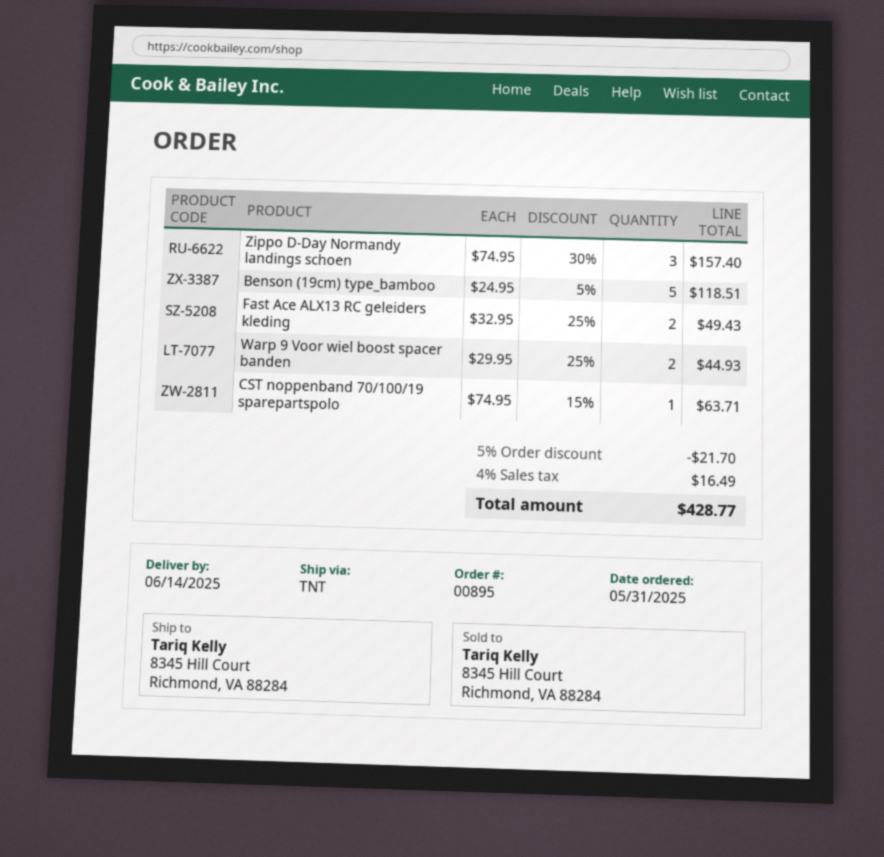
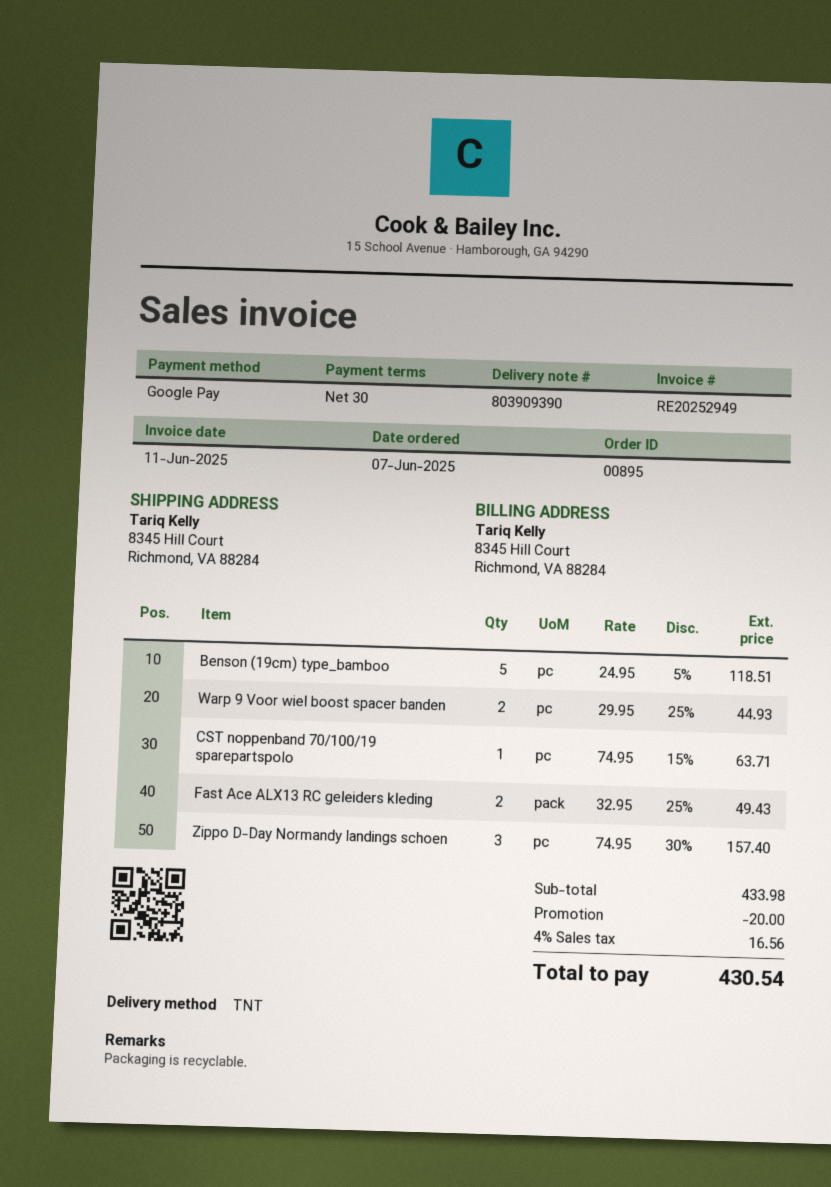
order date: 2025-05-31 -> 2025-06-07
discount: 21.70 -> 20.00
tax: 4% = 16.49 -> 4% = 16.56
total: 428.77 -> 430.54

